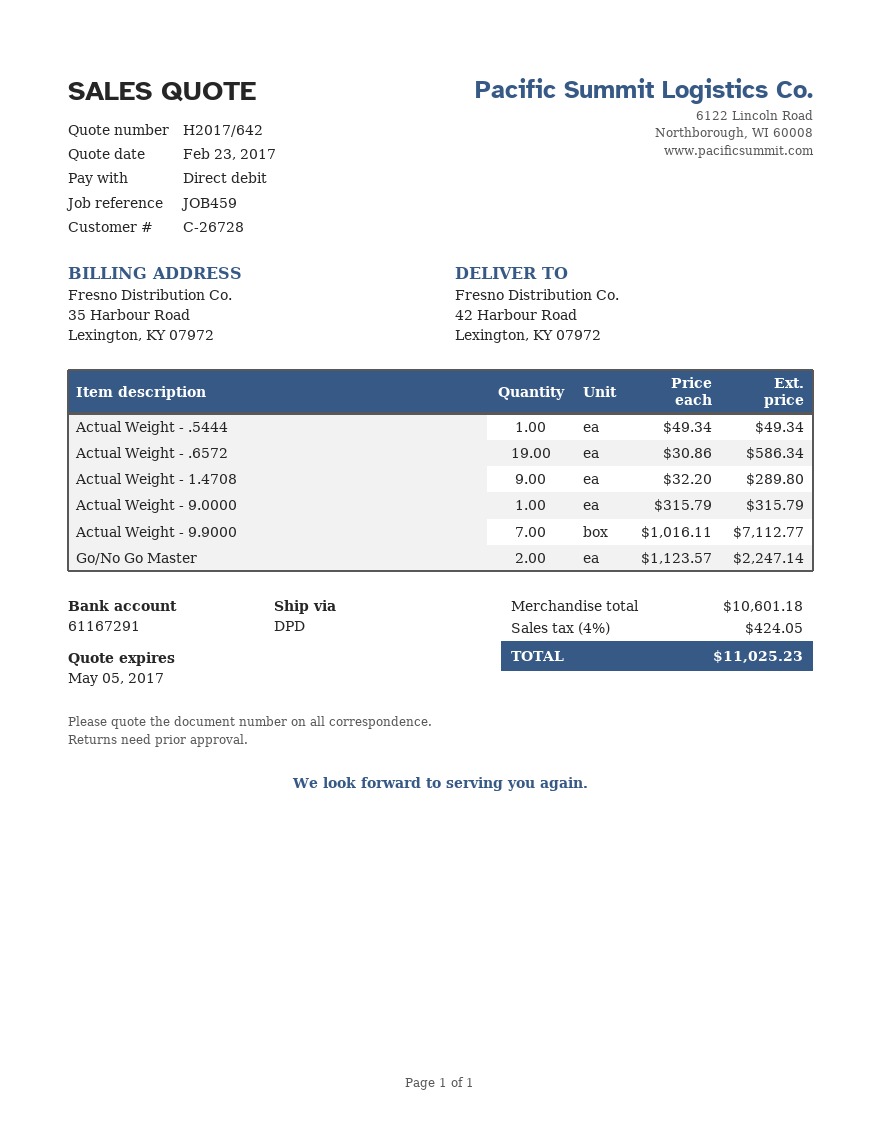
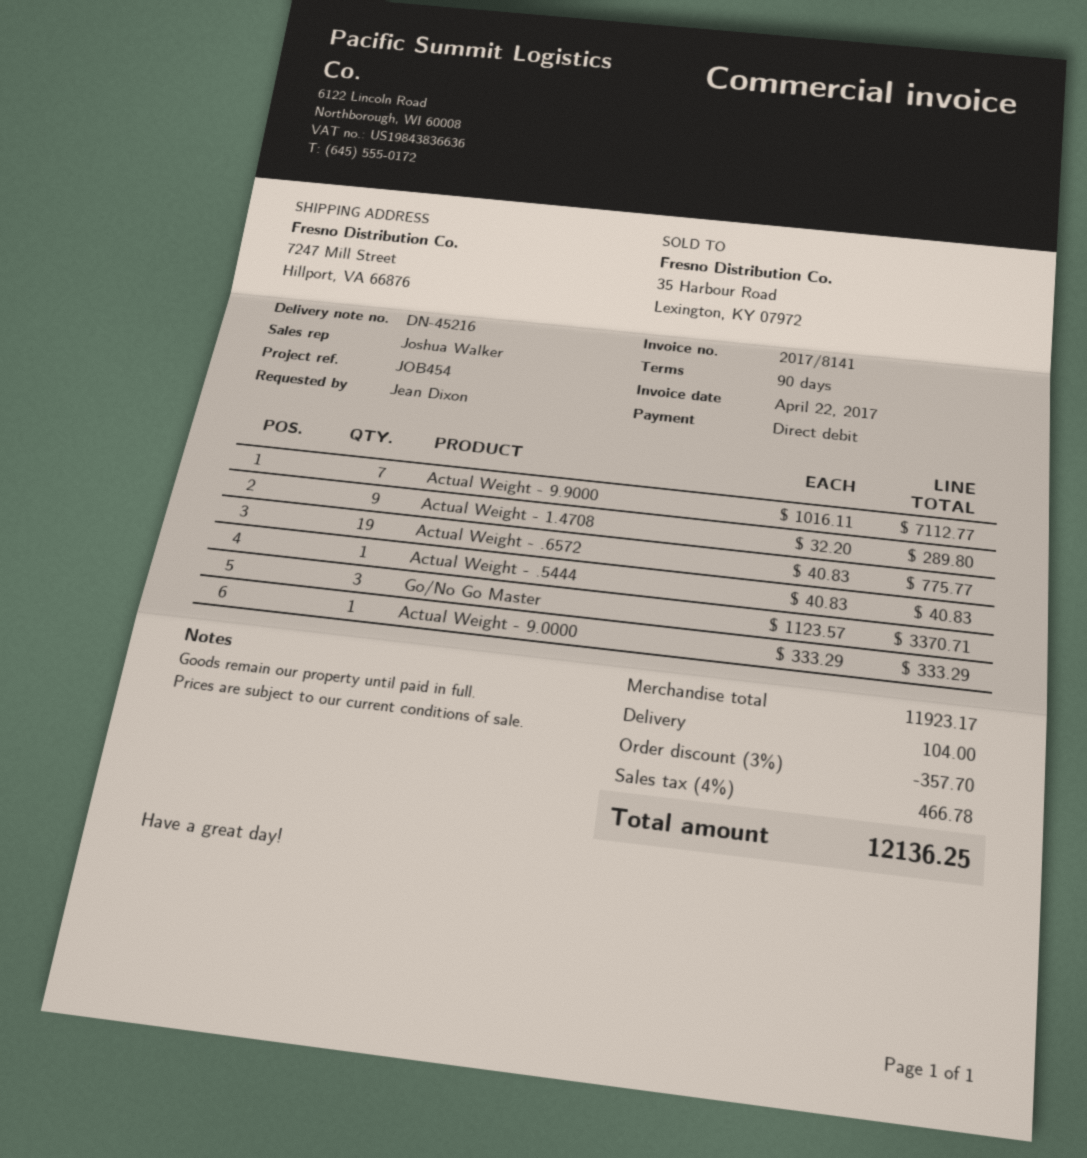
reference: JOB459 -> JOB454
ship to: 42 Harbour Road, Lexington, KY 07972 -> 7247 Mill Street, Hillport, VA 66876
Actual Weight - .5444: 1 x 49.34 = 49.34 -> 1 x 40.83 = 40.83
Actual Weight - .6572: 19 x 30.86 = 586.34 -> 19 x 40.83 = 775.77
Actual Weight - 9.0000: 1 x 315.79 = 315.79 -> 1 x 333.29 = 333.29
Go/No Go Master: 2 x 1123.57 = 2247.14 -> 3 x 1123.57 = 3370.71
subtotal: 10601.18 -> 11923.17
discount: none -> 3% = 357.70
shipping: none -> 104.00
tax: 4% = 424.05 -> 4% = 466.78
total: 11025.23 -> 12136.25

